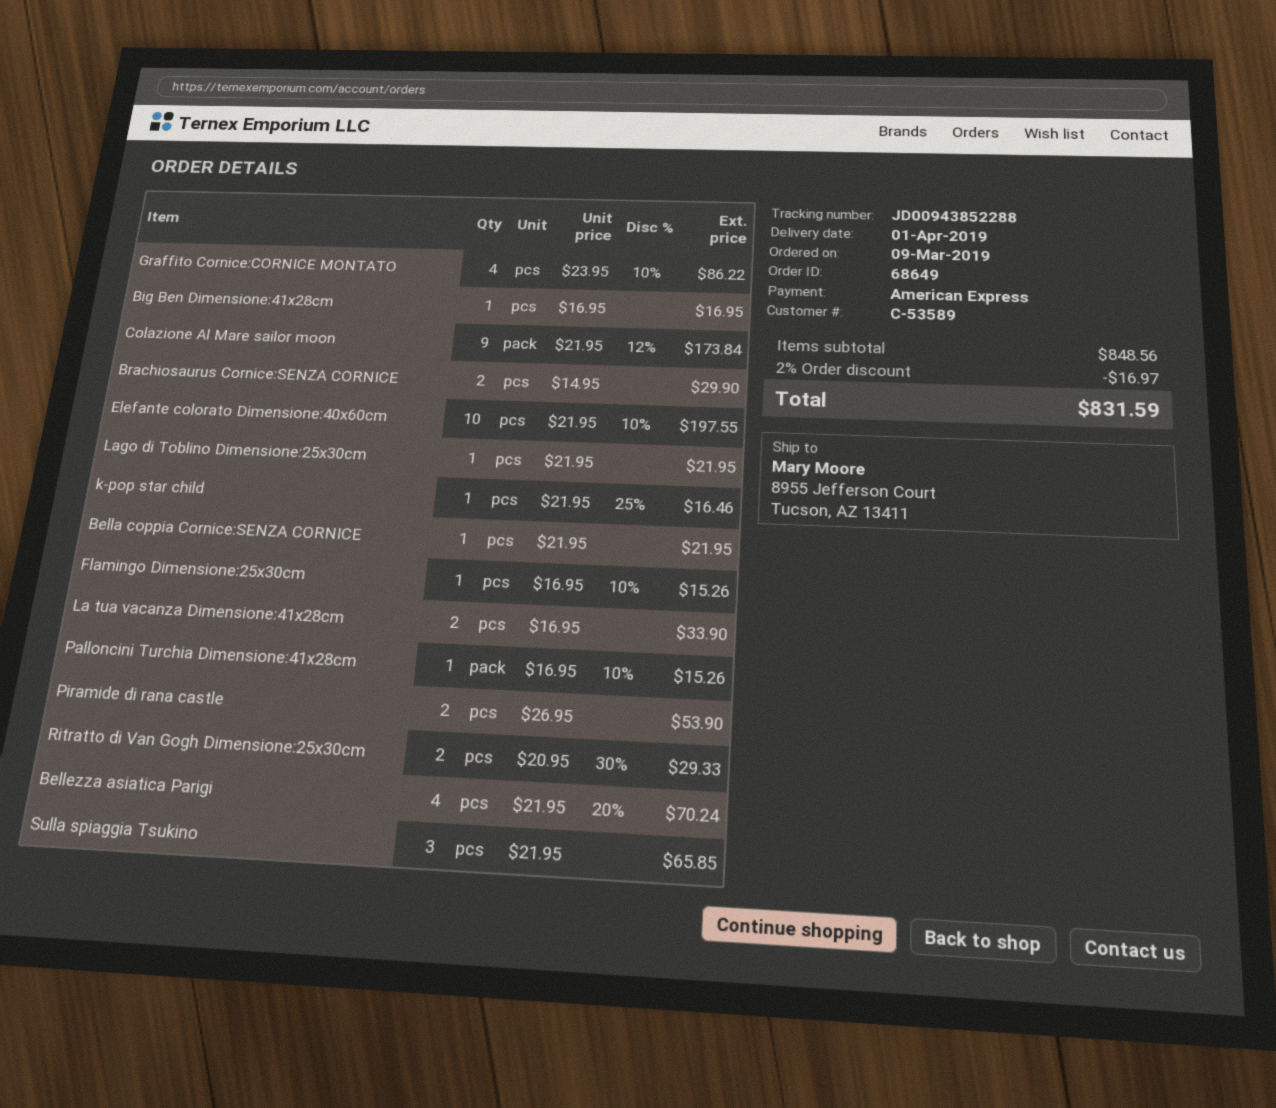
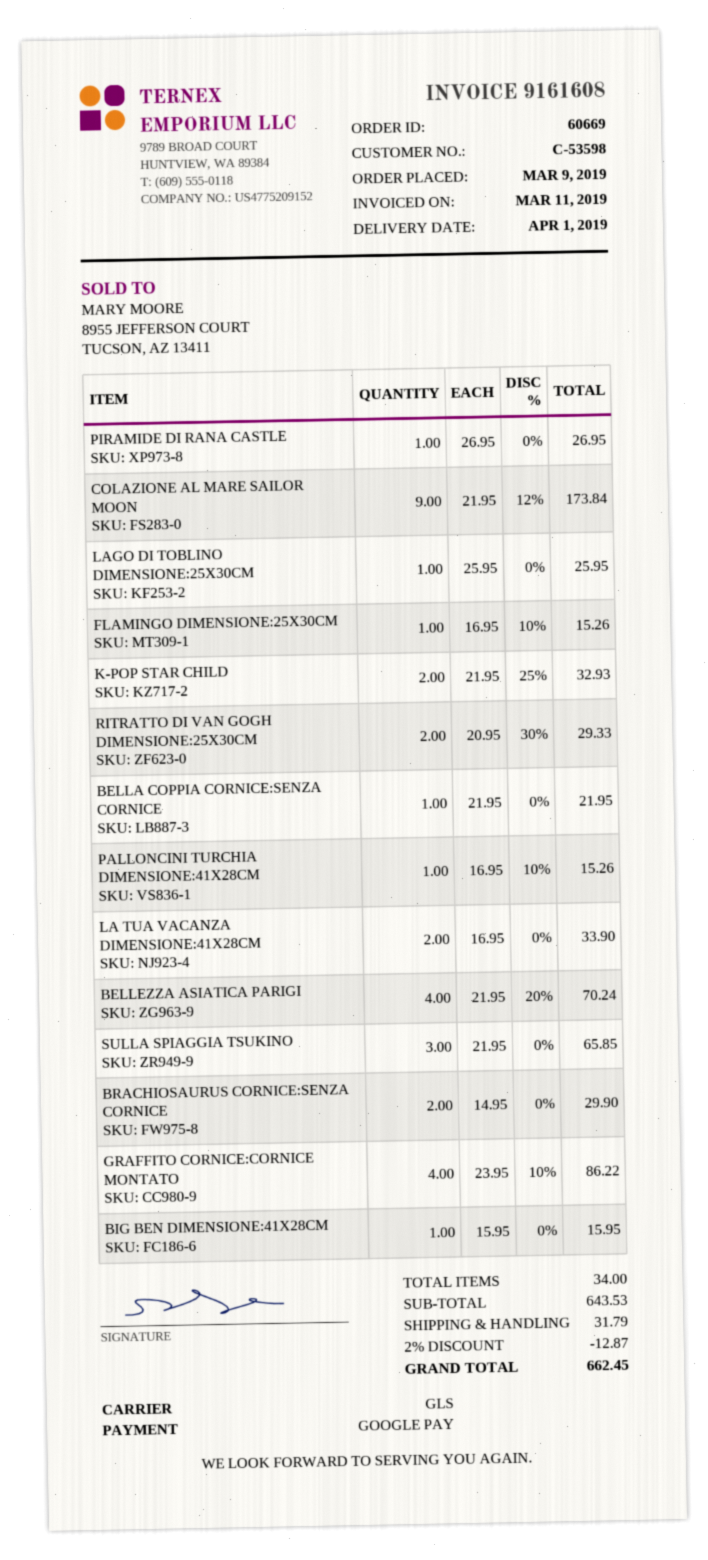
order number: 68649 -> 60669
customer number: C-53589 -> C-53598
payment method: American Express -> Google Pay
Big Ben Dimensione:41x28cm: 1 x 16.95 = 16.95 -> 1 x 15.95 = 15.95
Elefante colorato Dimensione:40x60cm: 10 x 21.95 - 10% = 197.55 -> none
Lago di Toblino Dimensione:25x30cm: 1 x 21.95 = 21.95 -> 1 x 25.95 = 25.95
k-pop star child: 1 x 21.95 - 25% = 16.46 -> 2 x 21.95 - 25% = 32.93
Piramide di rana castle: 2 x 26.95 = 53.90 -> 1 x 26.95 = 26.95
subtotal: 848.56 -> 643.53
discount: 2% = 16.97 -> 2% = 12.87
shipping: none -> 31.79
total: 831.59 -> 662.45

